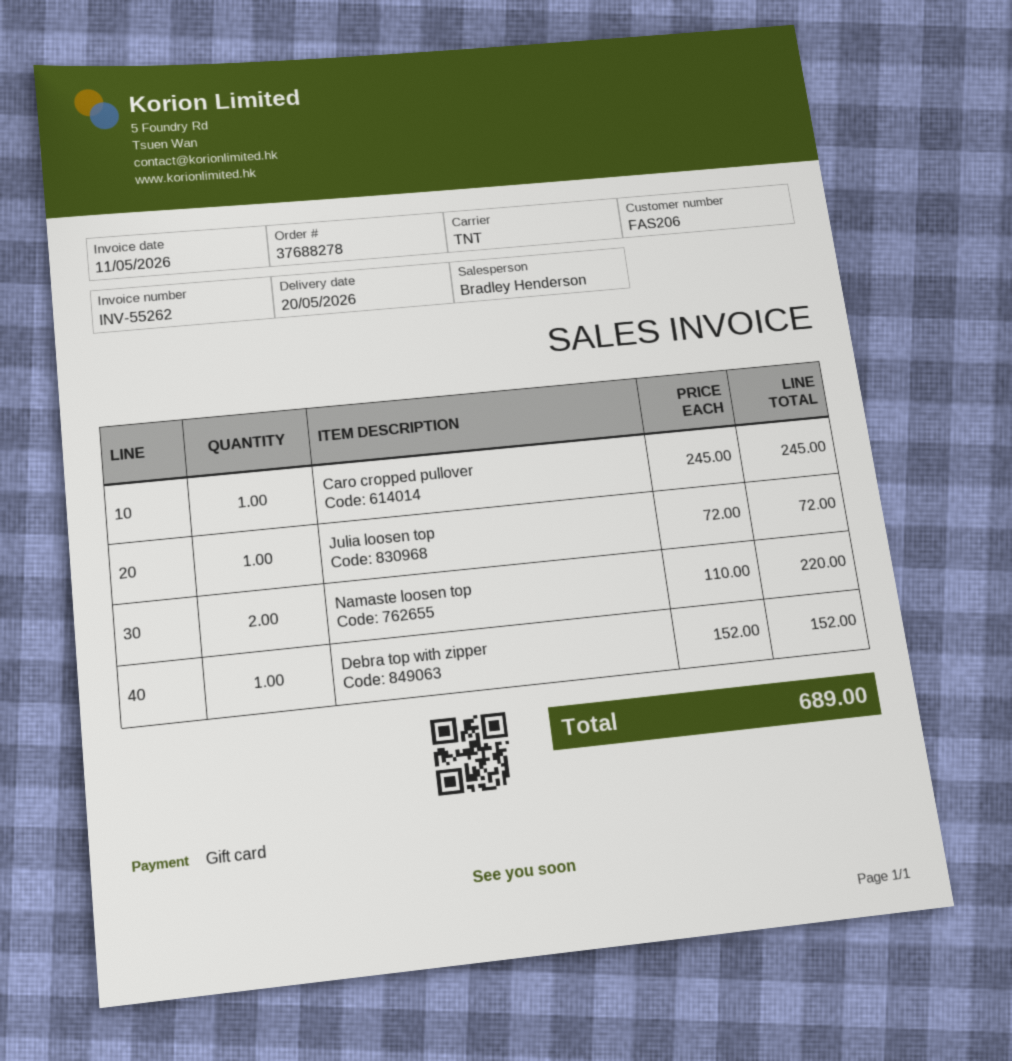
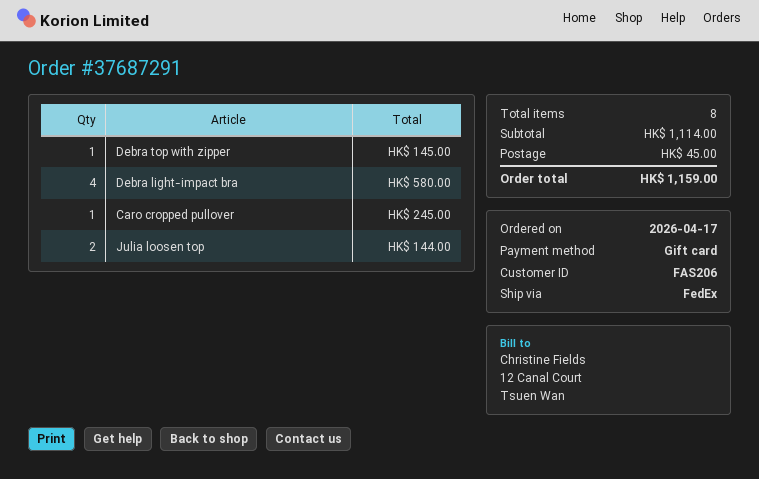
order number: 37688278 -> 37687291
shipping method: TNT -> FedEx
Julia loosen top: 1 for 72.00 -> 2 for 144.00
Namaste loosen top: 2 for 220.00 -> none
Debra top with zipper: 1 for 152.00 -> 1 for 145.00
Debra light-impact bra: none -> 4 for 580.00
shipping: none -> 45.00
total: 689.00 -> 1159.00

